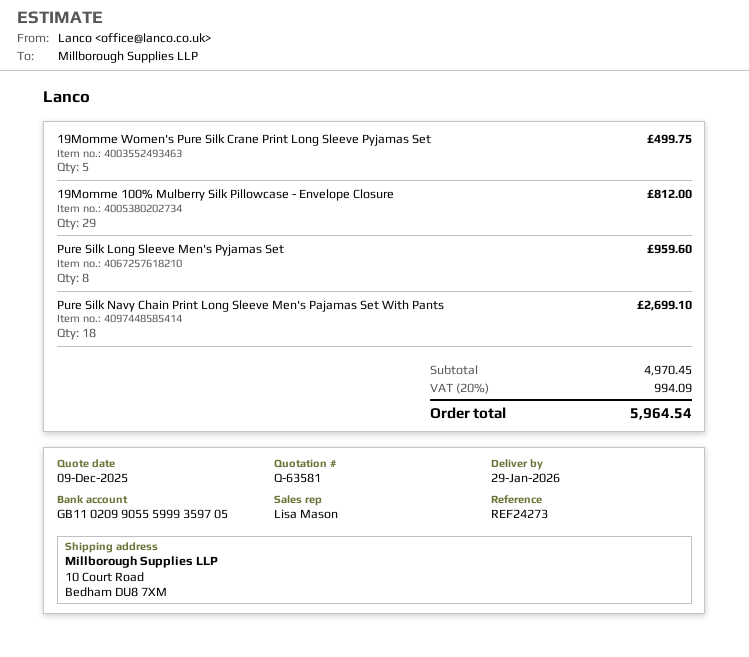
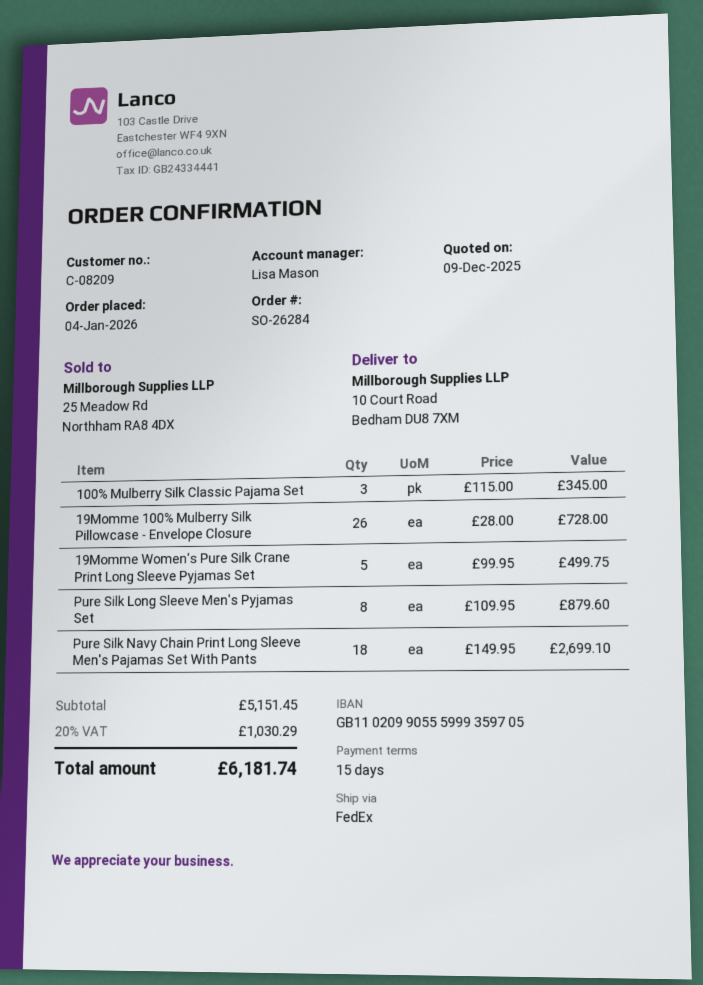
19Momme 100% Mulberry Silk Pillowcase - Envelope Closure: 29 for 812.00 -> 26 for 728.00
Pure Silk Long Sleeve Men's Pyjamas Set: 8 for 959.60 -> 8 for 879.60
100% Mulberry Silk Classic Pajama Set: none -> 3 for 345.00
subtotal: 4970.45 -> 5151.45
tax: 20% = 994.09 -> 20% = 1030.29
total: 5964.54 -> 6181.74

